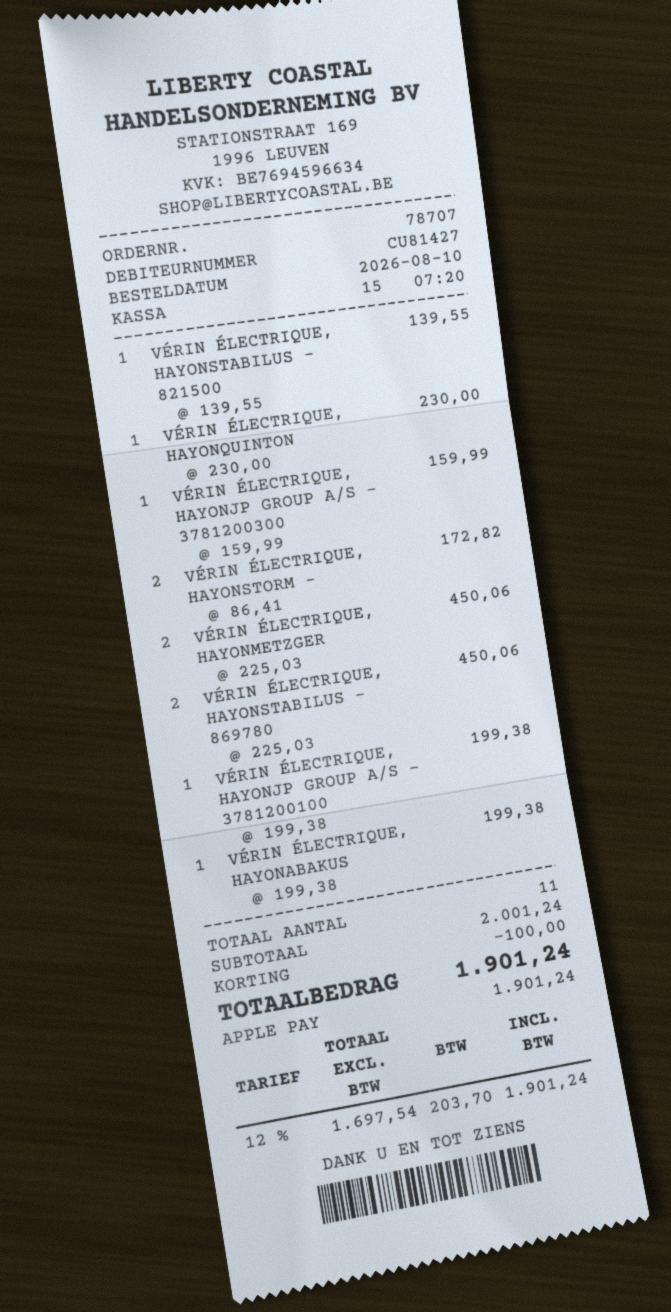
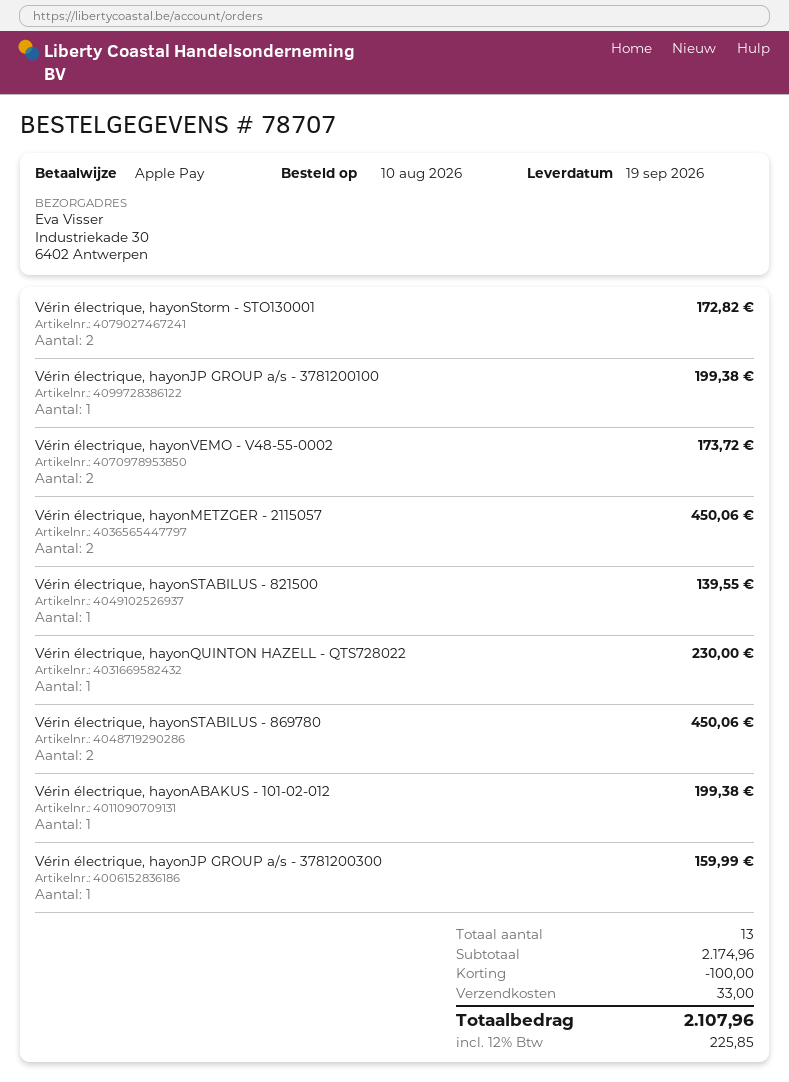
Vérin électrique, hayonVEMO - V48-55-0002: none -> 2 for 173.72
total quantity: 11 -> 13
subtotal: 2001.24 -> 2174.96
shipping: none -> 33.00
tax: 12% = 203.70 -> 12% = 225.85
total: 1901.24 -> 2107.96

